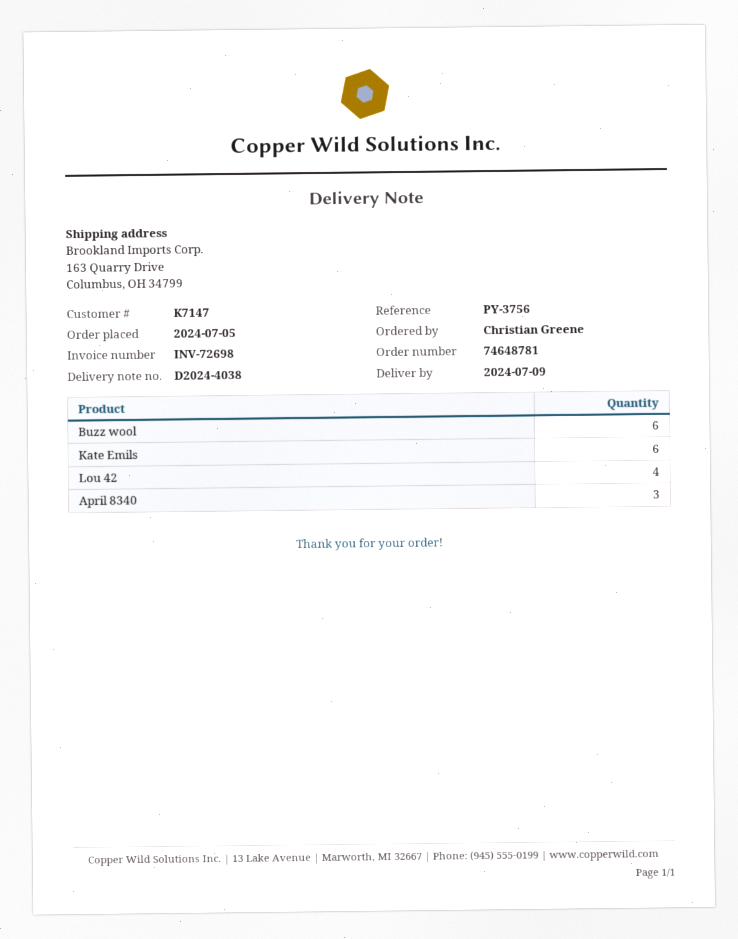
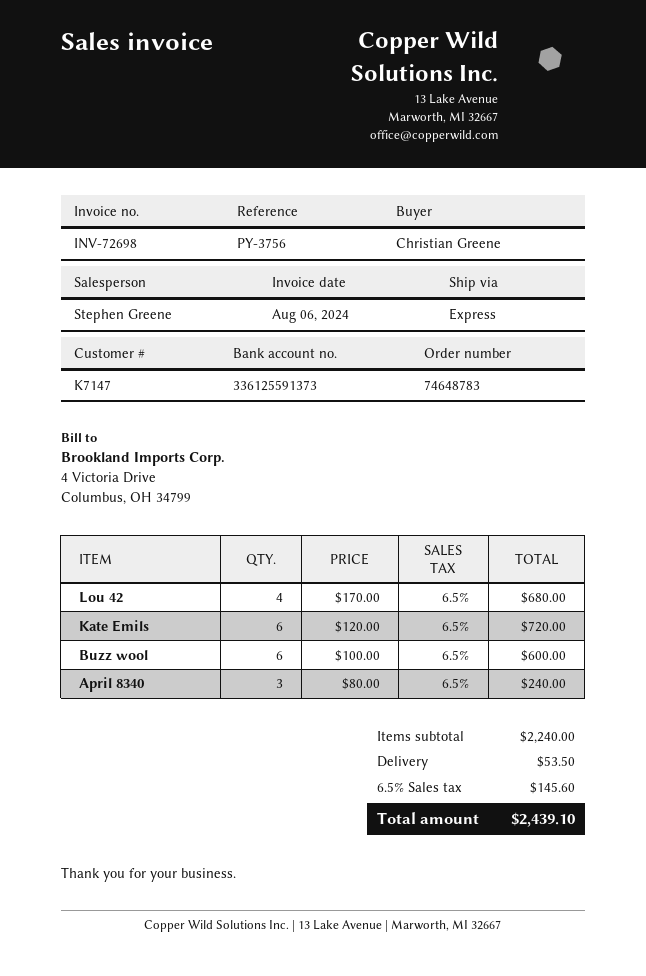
order number: 74648781 -> 74648783

